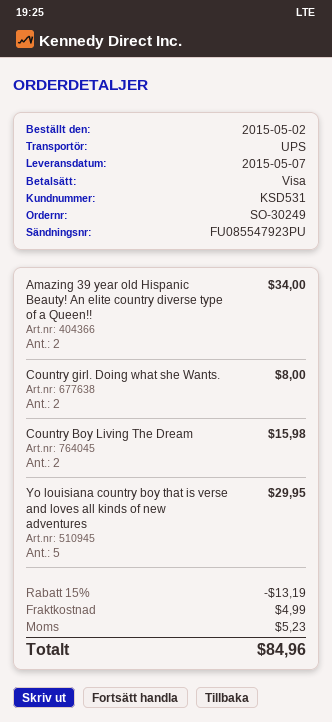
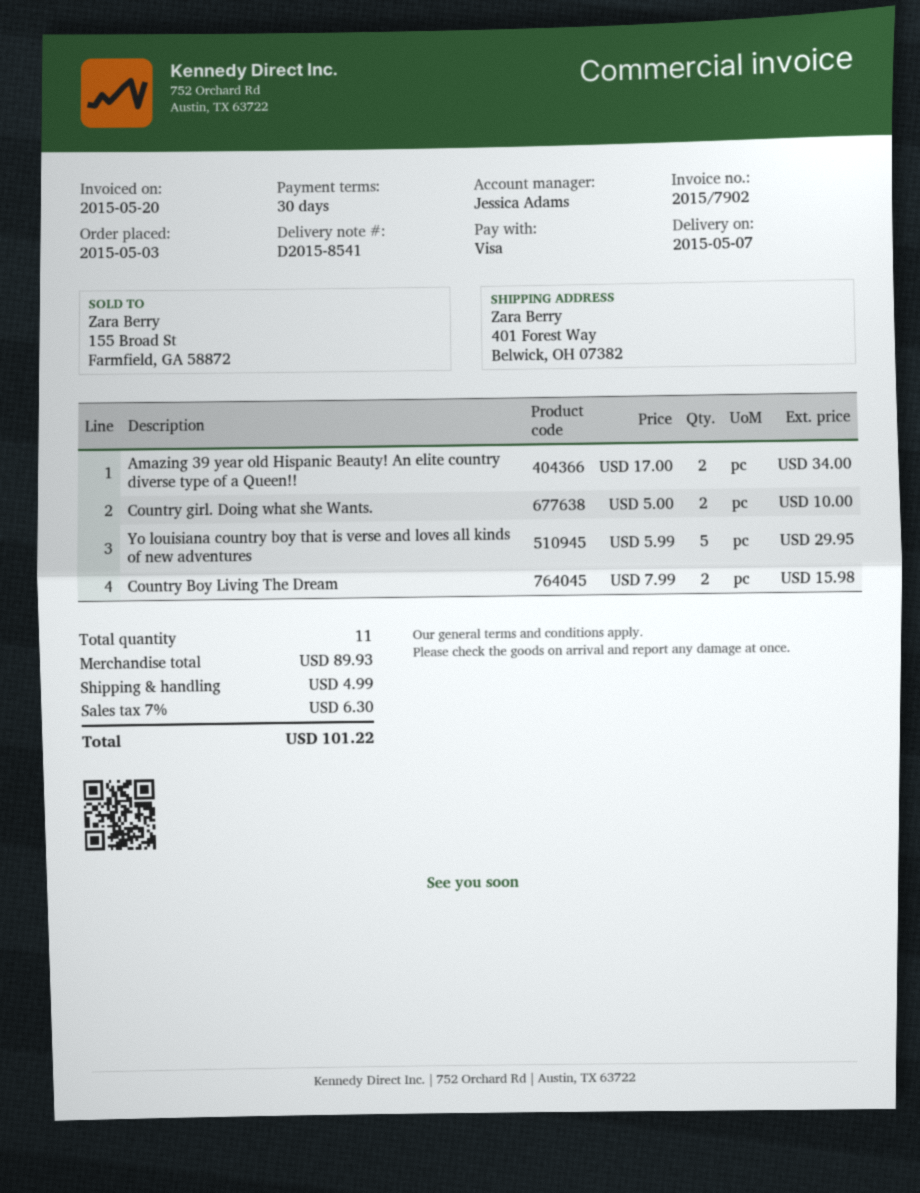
order date: 2015-05-02 -> 2015-05-03
Country girl. Doing what she Wants.: 2 for 8.00 -> 2 for 10.00
discount: 15% = 13.19 -> none
tax: 5.23 -> 6.30
total: 84.96 -> 101.22

